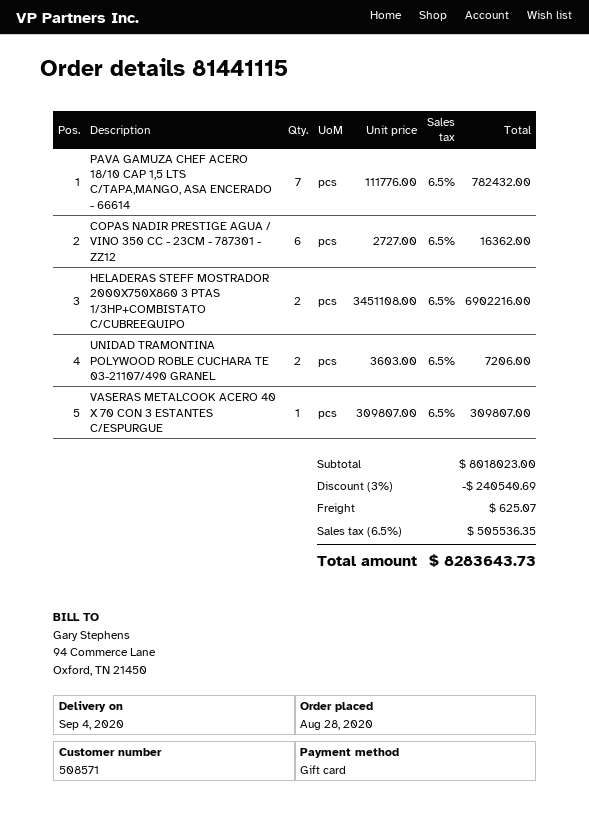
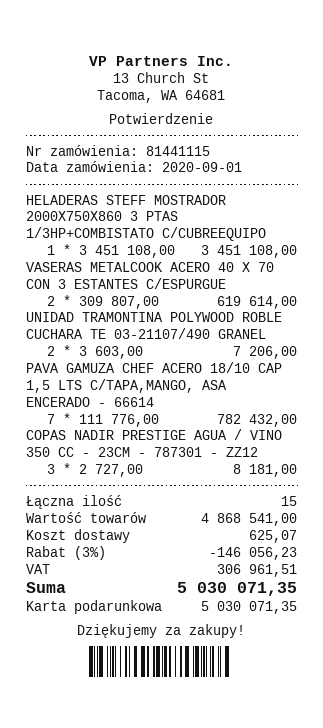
order date: 2020-08-28 -> 2020-09-01
COPAS NADIR PRESTIGE AGUA / VINO 350 CC - 23CM - 787301 - ZZ12: 6 x 2727.00 = 16362.00 -> 3 x 2727.00 = 8181.00
HELADERAS STEFF MOSTRADOR 2000X750X860 3 PTAS 1/3HP+COMBISTATO C/CUBREEQUIPO: 2 x 3451108.00 = 6902216.00 -> 1 x 3451108.00 = 3451108.00
VASERAS METALCOOK ACERO 40 X 70 CON 3 ESTANTES C/ESPURGUE: 1 x 309807.00 = 309807.00 -> 2 x 309807.00 = 619614.00
subtotal: 8018023.00 -> 4868541.00
discount: 3% = 240540.69 -> 3% = 146056.23
tax: 505536.35 -> 306961.51
total: 8283643.73 -> 5030071.35

